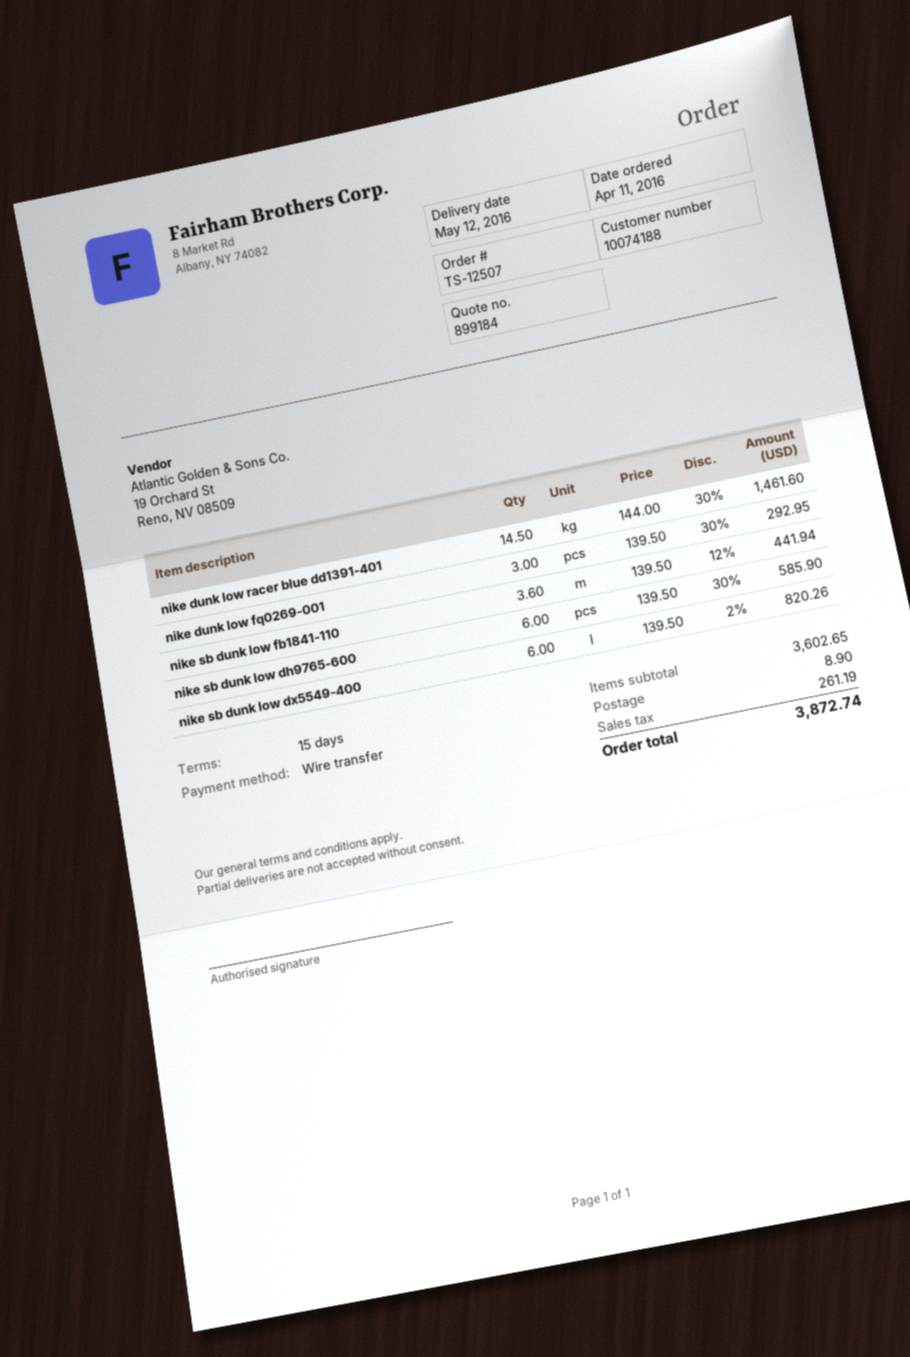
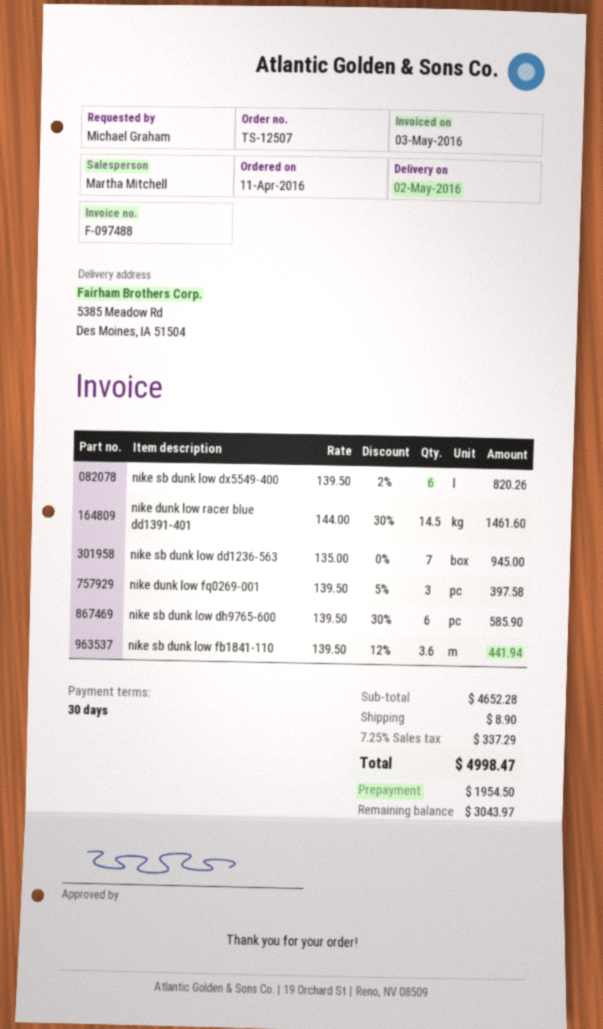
delivery date: 2016-05-12 -> 2016-05-02
payment terms: 15 days -> 30 days
nike dunk low fq0269-001: 3 x 139.50 - 30% = 292.95 -> 3 x 139.50 - 5% = 397.58
nike sb dunk low dd1236-563: none -> 7 x 135.00 = 945.00
subtotal: 3602.65 -> 4652.28
tax: 261.19 -> 337.29
total: 3872.74 -> 4998.47

